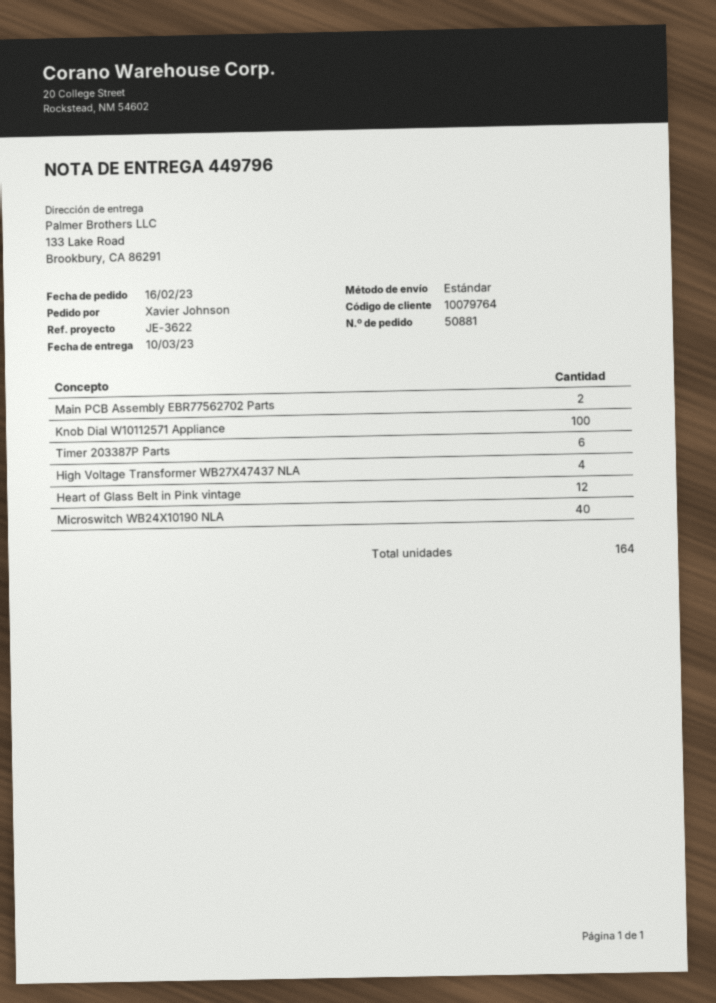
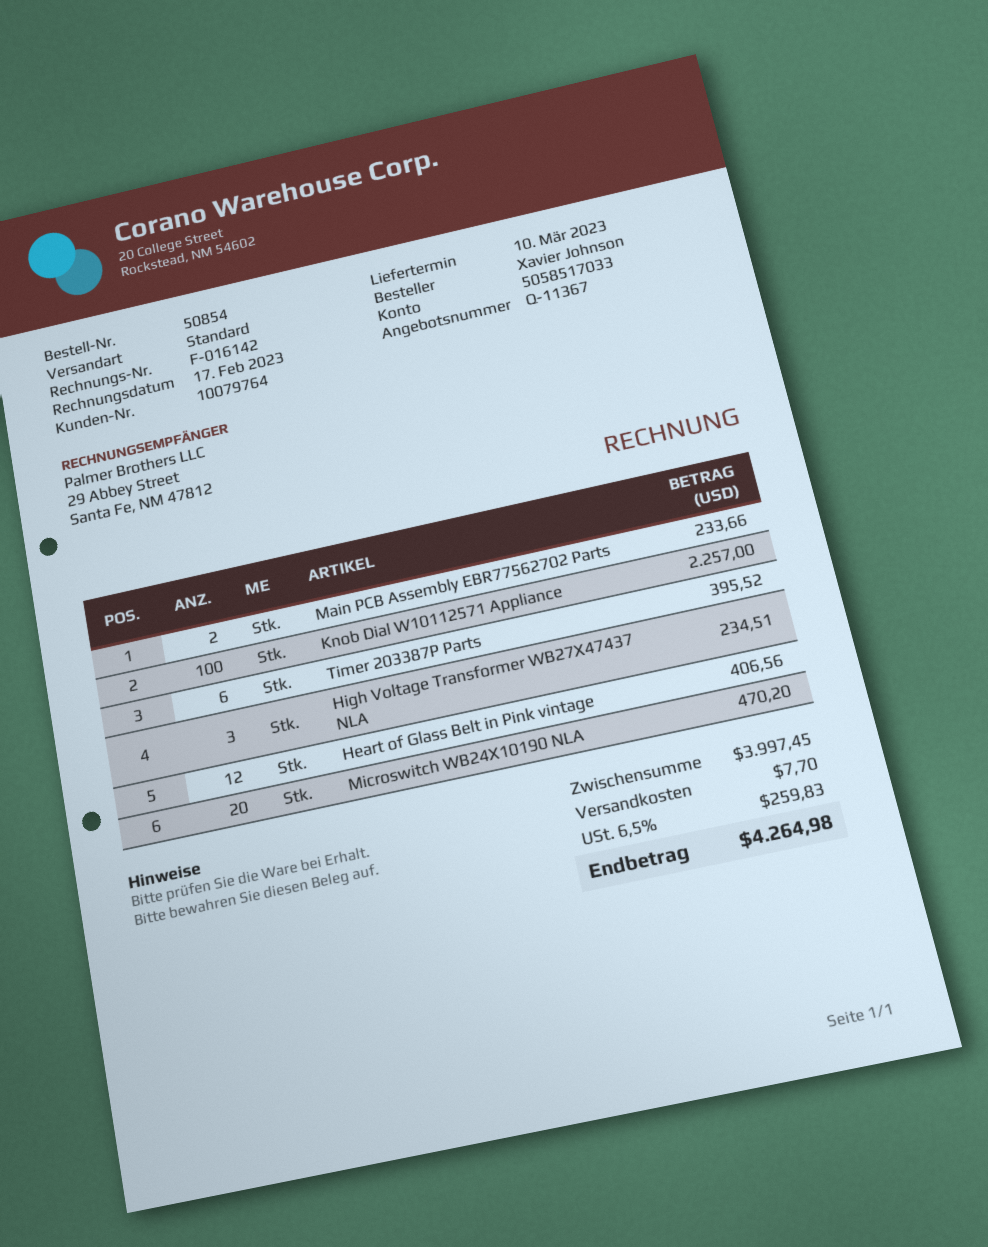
order number: 50881 -> 50854
High Voltage Transformer WB27X47437 NLA: 4 -> 3
Microswitch WB24X10190 NLA: 40 -> 20

